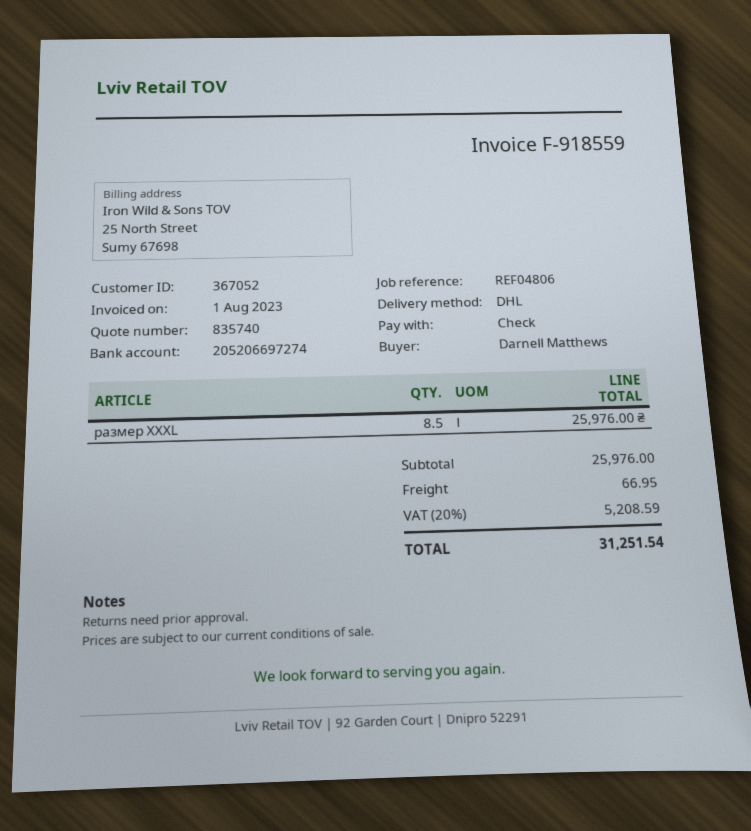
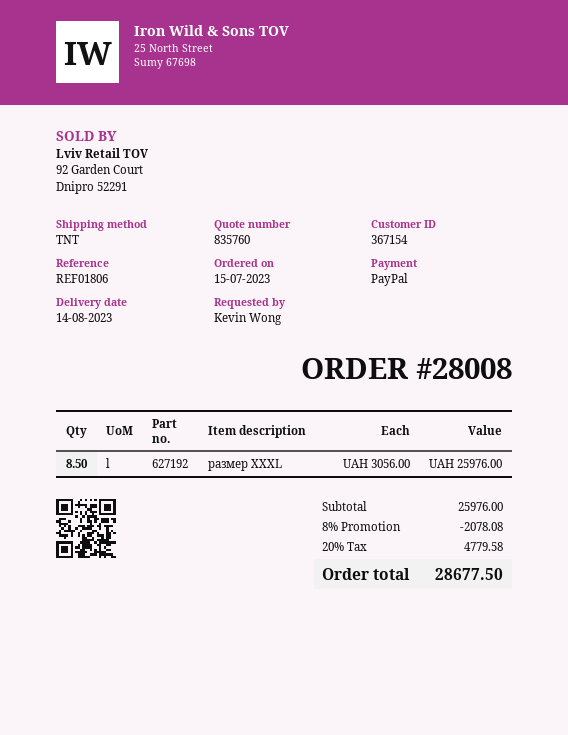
quote number: 835740 -> 835760
customer number: 367052 -> 367154
reference: REF04806 -> REF01806
ordered by: Darnell Matthews -> Kevin Wong
payment method: cheque -> PayPal
shipping method: DHL -> TNT
discount: none -> 8% = 2078.08
shipping: 66.95 -> none
tax: 20% = 5208.59 -> 20% = 4779.58
total: 31251.54 -> 28677.50

